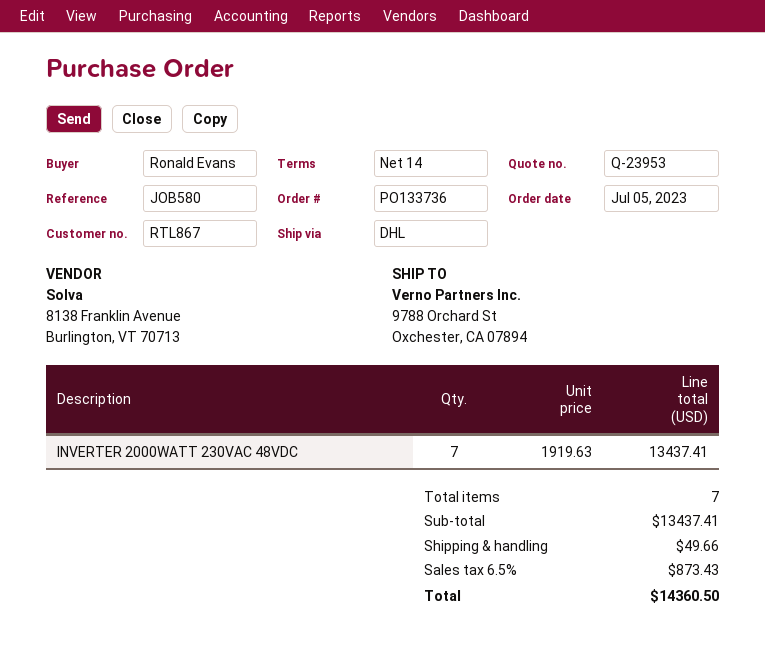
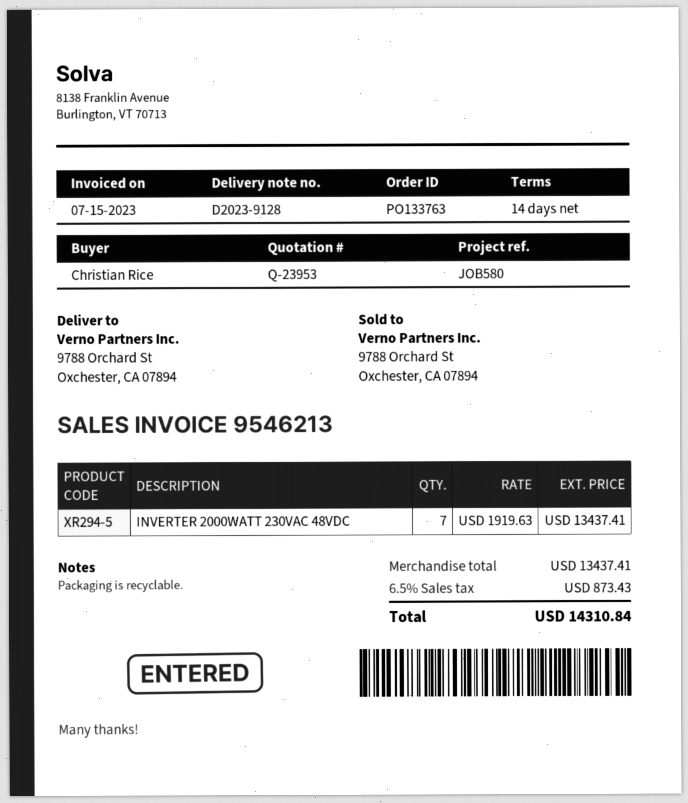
order number: PO133736 -> PO133763
ordered by: Ronald Evans -> Christian Rice
shipping: 49.66 -> none
total: 14360.50 -> 14310.84

